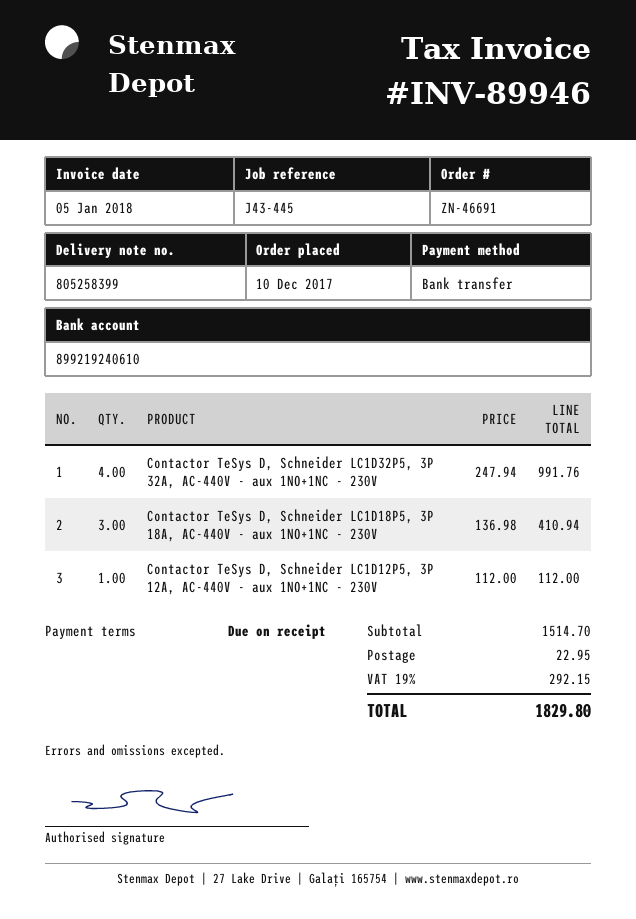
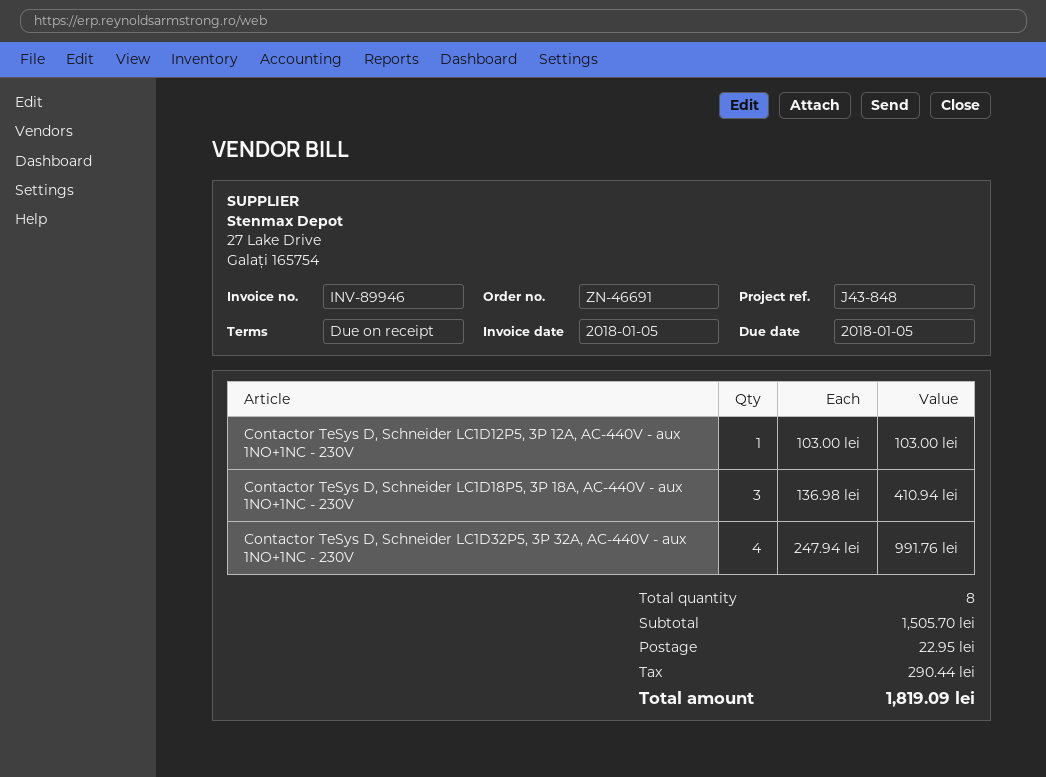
reference: J43-445 -> J43-848
Contactor TeSys D, Schneider LC1D12P5, 3P 12A, AC-440V - aux 1NO+1NC - 230V: 1 x 112.00 = 112.00 -> 1 x 103.00 = 103.00
subtotal: 1514.70 -> 1505.70
tax: 292.15 -> 290.44
total: 1829.80 -> 1819.09

